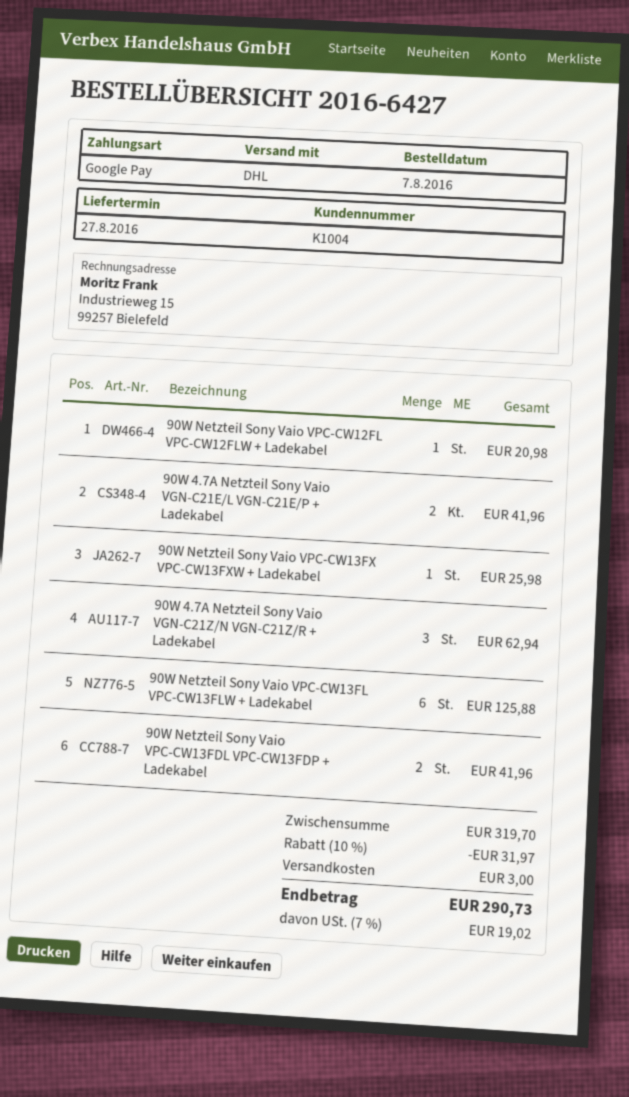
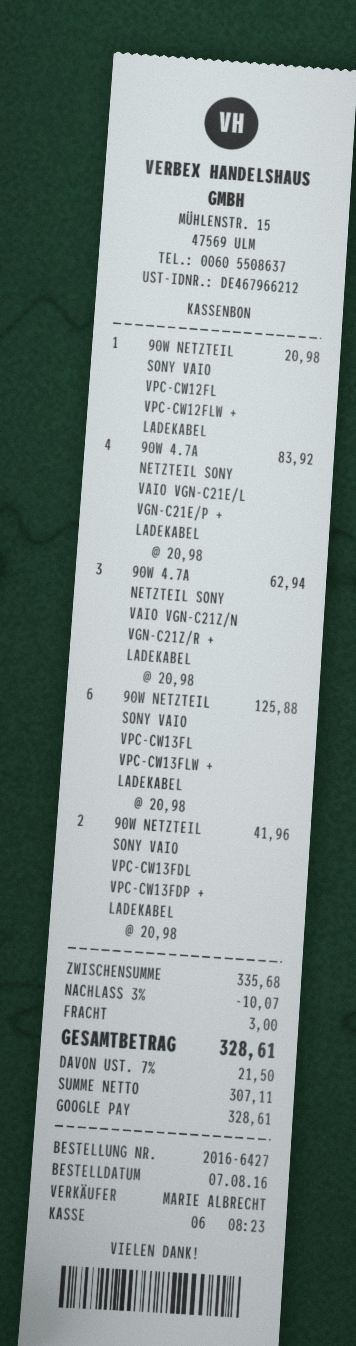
90W 4.7A Netzteil Sony Vaio VGN-C21E/L VGN-C21E/P + Ladekabel: 2 for 41.96 -> 4 for 83.92
90W Netzteil Sony Vaio VPC-CW13FX VPC-CW13FXW + Ladekabel: 1 for 25.98 -> none
subtotal: 319.70 -> 335.68
discount: 10% = 31.97 -> 3% = 10.07
tax: 7% = 19.02 -> 7% = 21.50
total: 290.73 -> 328.61

